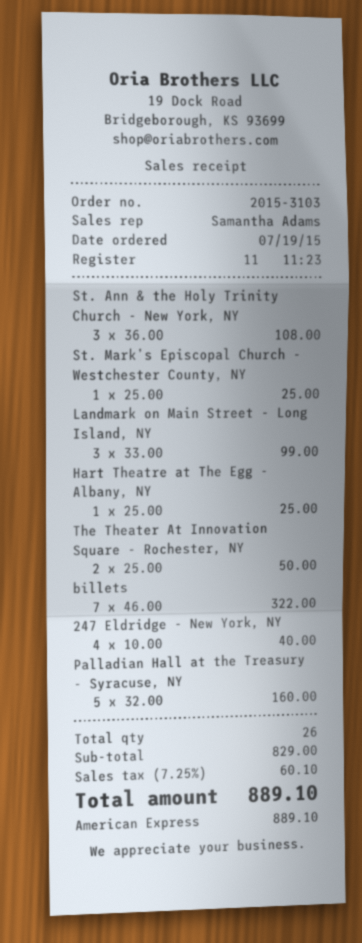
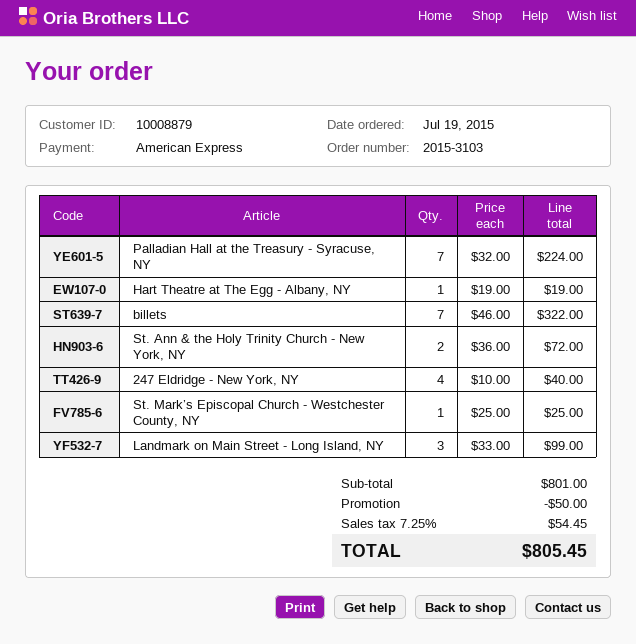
St. Ann & the Holy Trinity Church - New York, NY: 3 x 36.00 = 108.00 -> 2 x 36.00 = 72.00
Hart Theatre at The Egg - Albany, NY: 1 x 25.00 = 25.00 -> 1 x 19.00 = 19.00
The Theater At Innovation Square - Rochester, NY: 2 x 25.00 = 50.00 -> none
Palladian Hall at the Treasury - Syracuse, NY: 5 x 32.00 = 160.00 -> 7 x 32.00 = 224.00
subtotal: 829.00 -> 801.00
discount: none -> 50.00
tax: 7.25% = 60.10 -> 7.25% = 54.45
total: 889.10 -> 805.45

